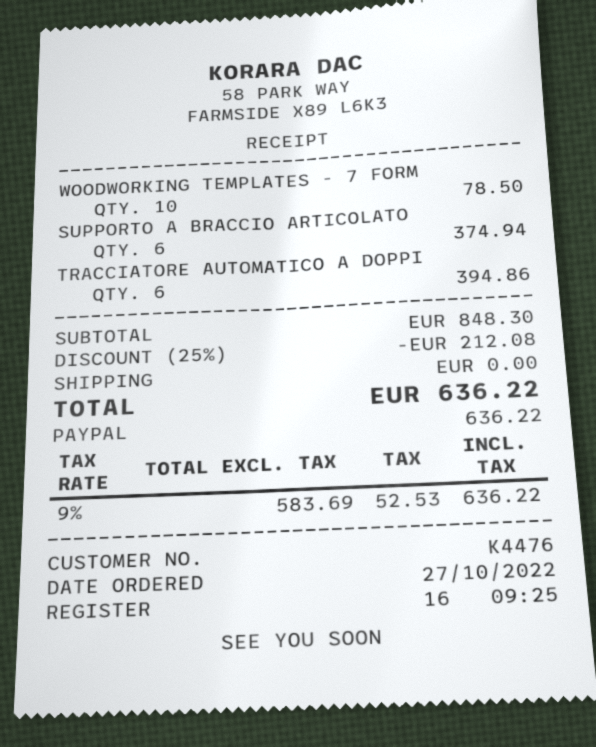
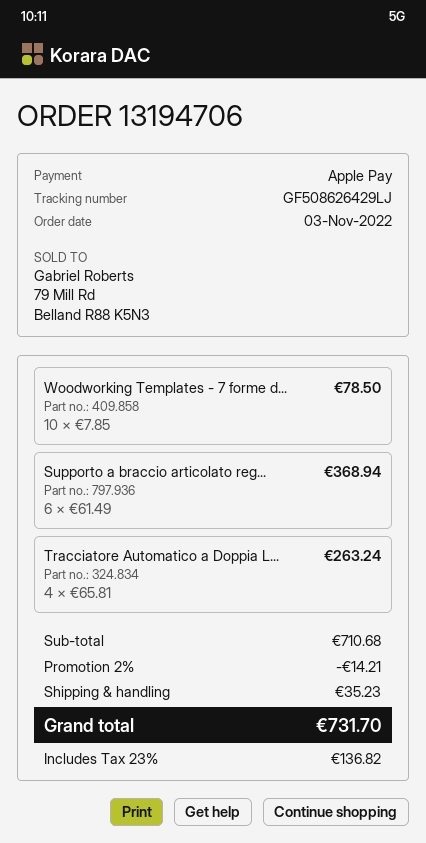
order date: 2022-10-27 -> 2022-11-03
payment method: PayPal -> Apple Pay
SUPPORTO A BRACCIO ARTICOLATO: 6 for 374.94 -> 6 for 368.94
TRACCIATORE AUTOMATICO A DOPPI: 6 for 394.86 -> 4 for 263.24
subtotal: 848.30 -> 710.68
discount: 25% = 212.08 -> 2% = 14.21
shipping: 0.00 -> 35.23
tax: 9% = 52.53 -> 23% = 136.82
total: 636.22 -> 731.70

